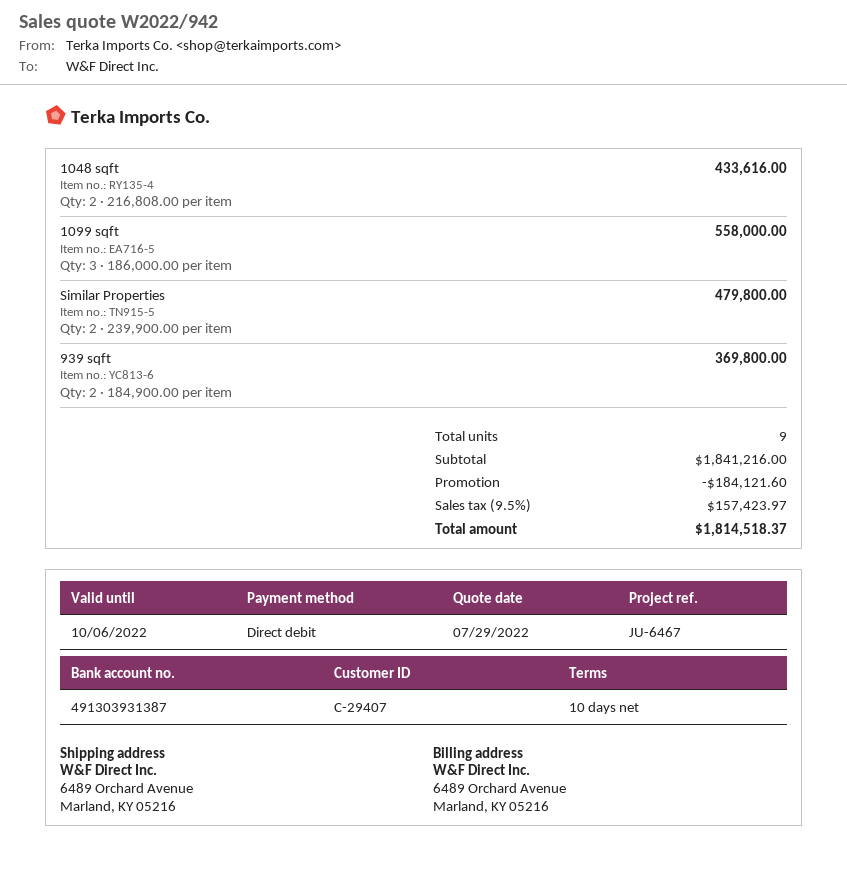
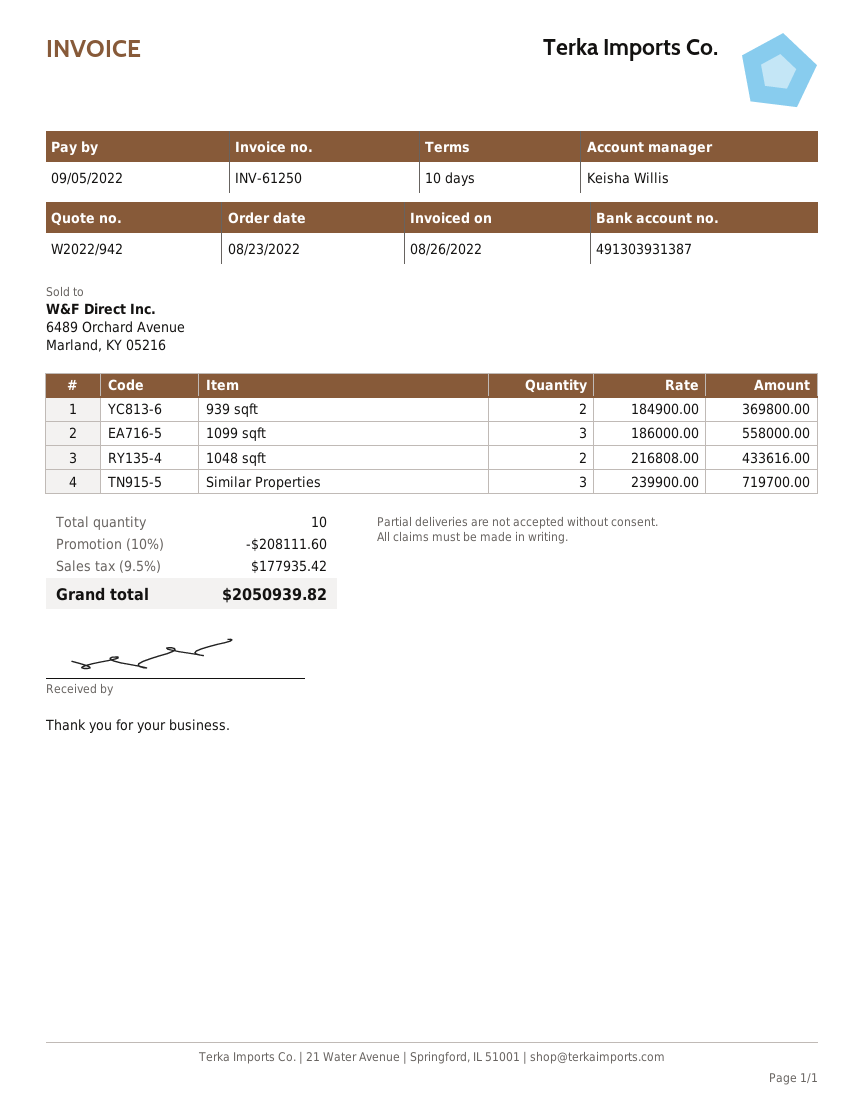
Similar Properties: 2 x 239900.00 = 479800.00 -> 3 x 239900.00 = 719700.00
total quantity: 9 -> 10
discount: 184121.60 -> 208111.60
tax: 9.5% = 157423.97 -> 9.5% = 177935.42
total: 1814518.37 -> 2050939.82

